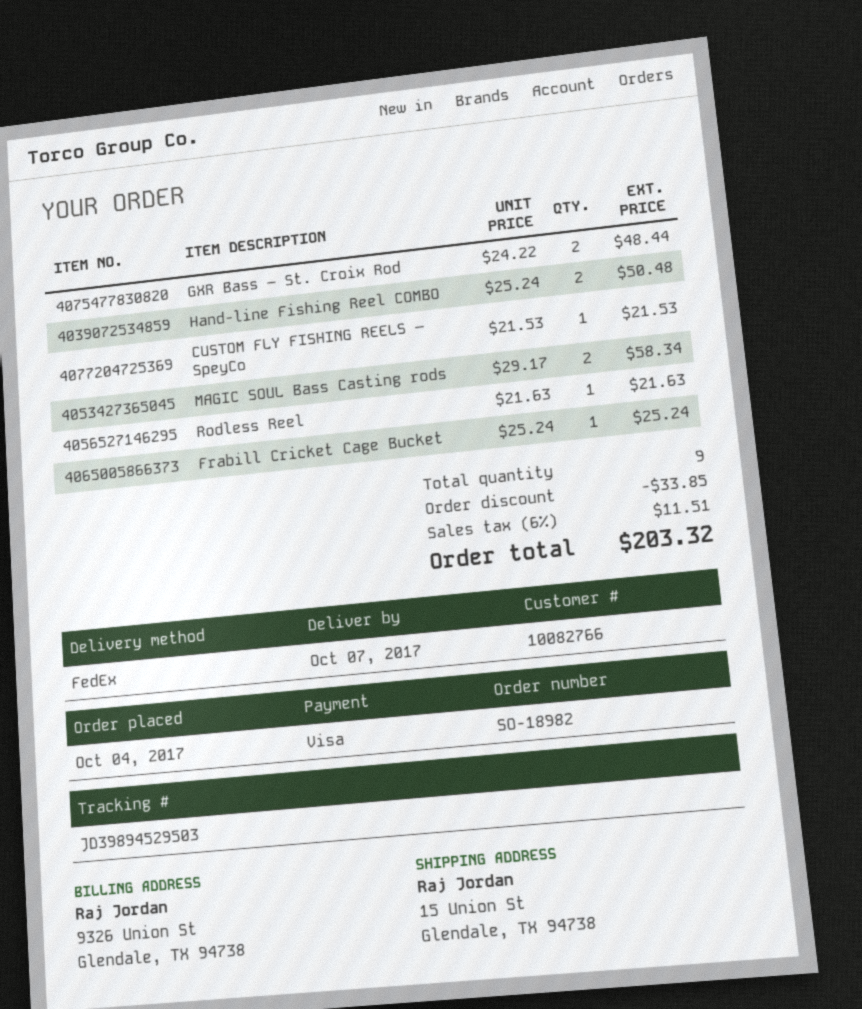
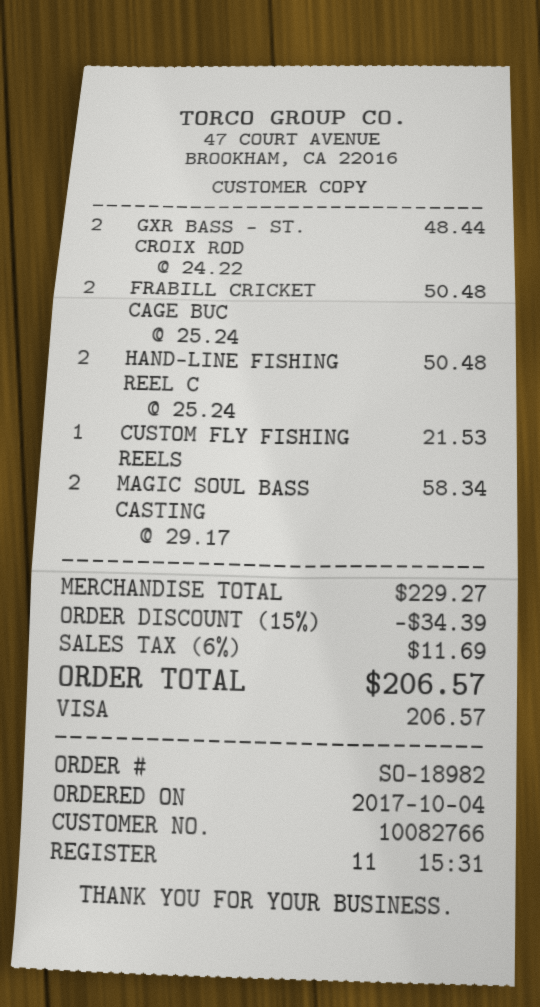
Rodless Reel: 1 x 21.63 = 21.63 -> none
Frabill Cricket Cage Bucket: 1 x 25.24 = 25.24 -> 2 x 25.24 = 50.48
discount: 33.85 -> 34.39
tax: 6% = 11.51 -> 6% = 11.69
total: 203.32 -> 206.57

